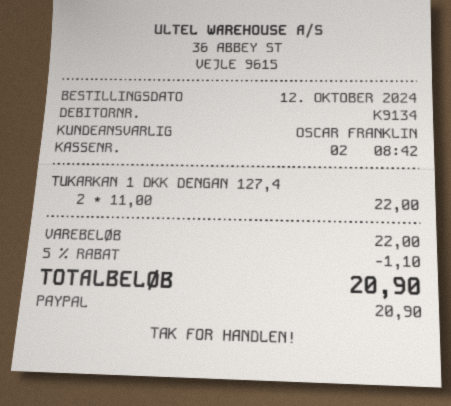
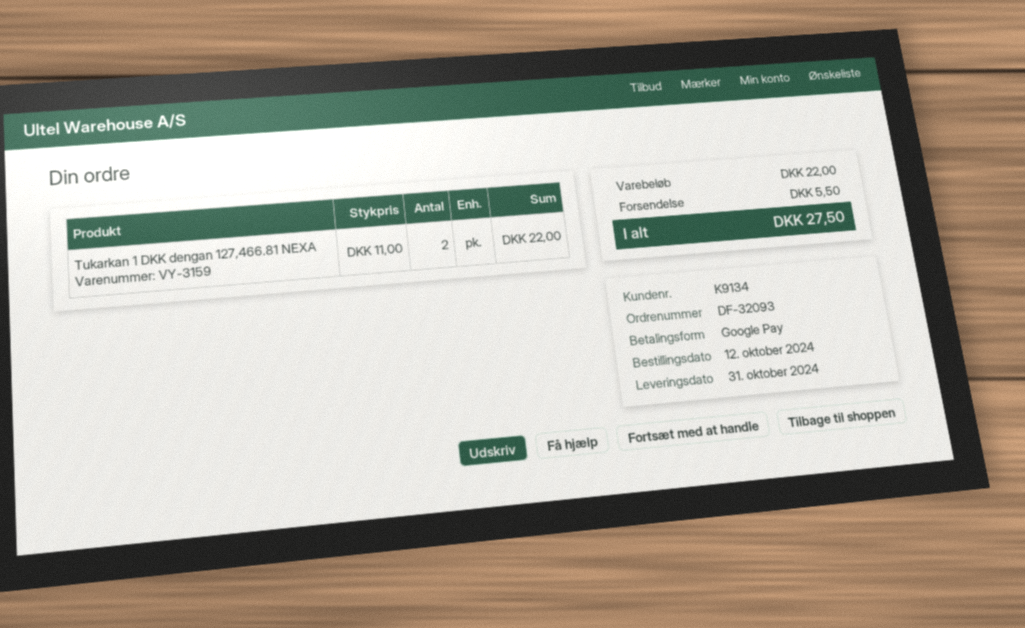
payment method: PayPal -> Google Pay
discount: 5% = 1.10 -> none
shipping: none -> 5.50
total: 20.90 -> 27.50

